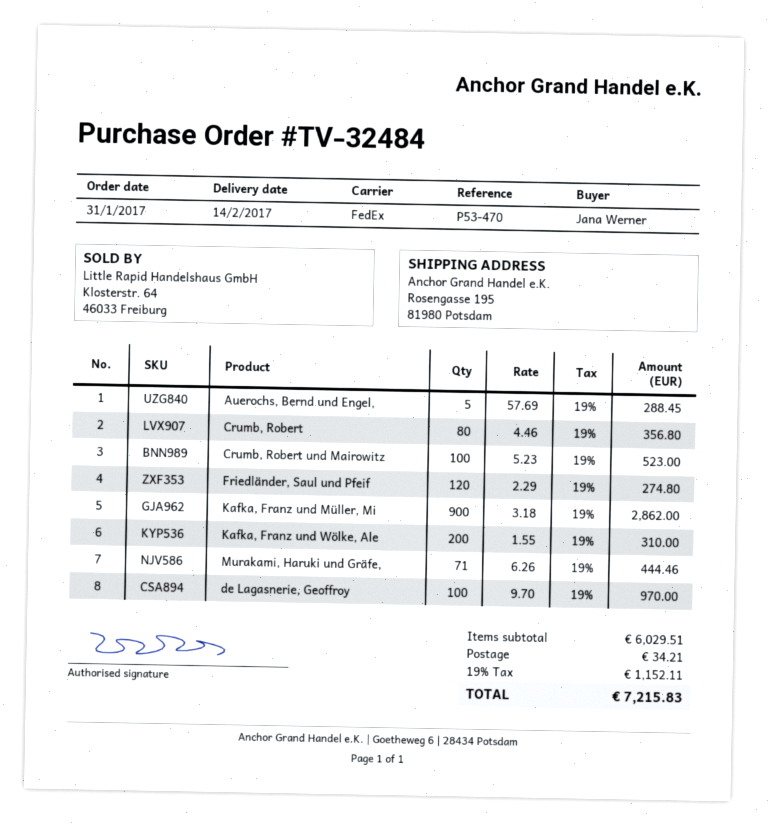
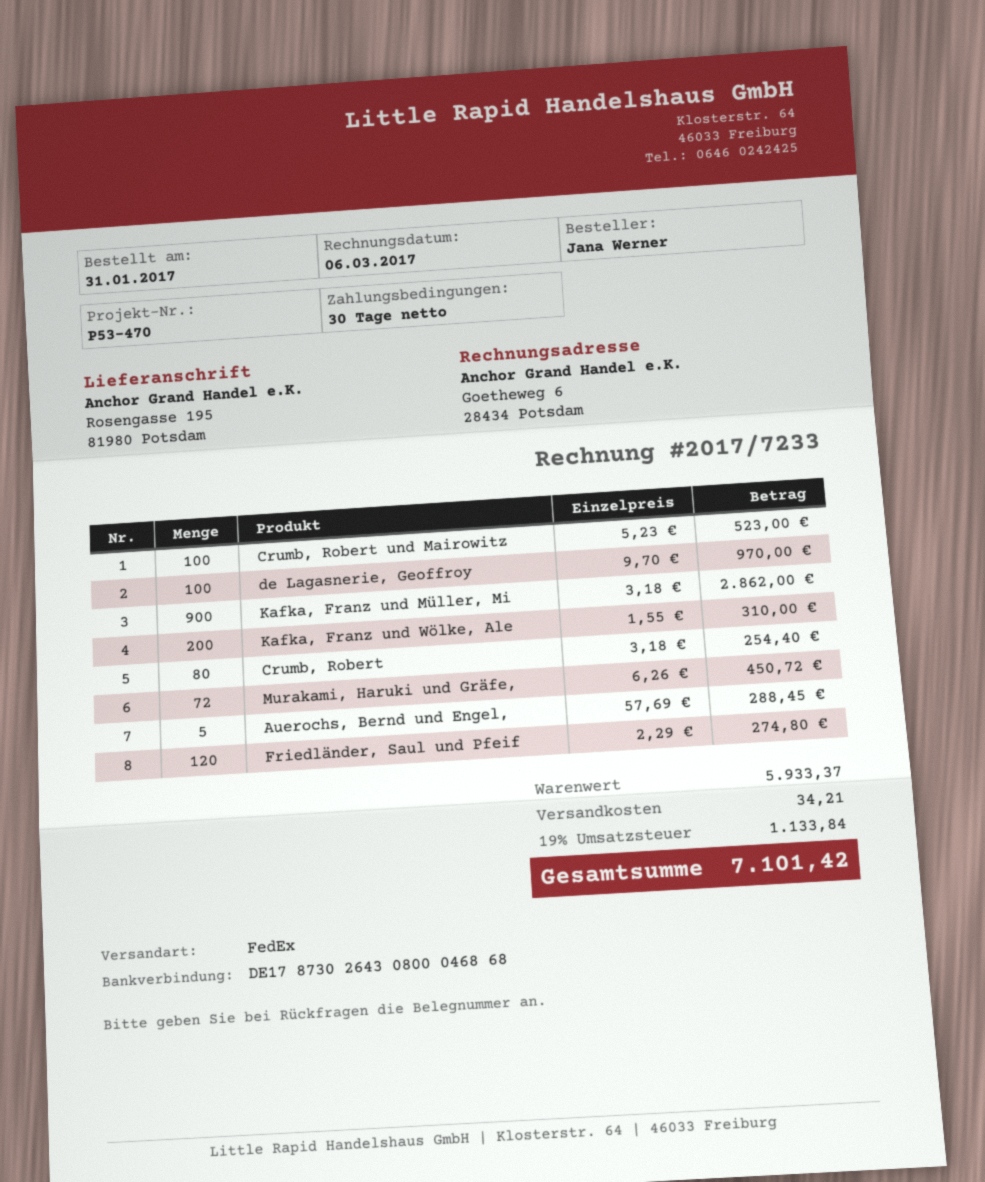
Crumb, Robert: 80 x 4.46 = 356.80 -> 80 x 3.18 = 254.40
Murakami, Haruki und Gräfe,: 71 x 6.26 = 444.46 -> 72 x 6.26 = 450.72
subtotal: 6029.51 -> 5933.37
tax: 19% = 1152.11 -> 19% = 1133.84
total: 7215.83 -> 7101.42

